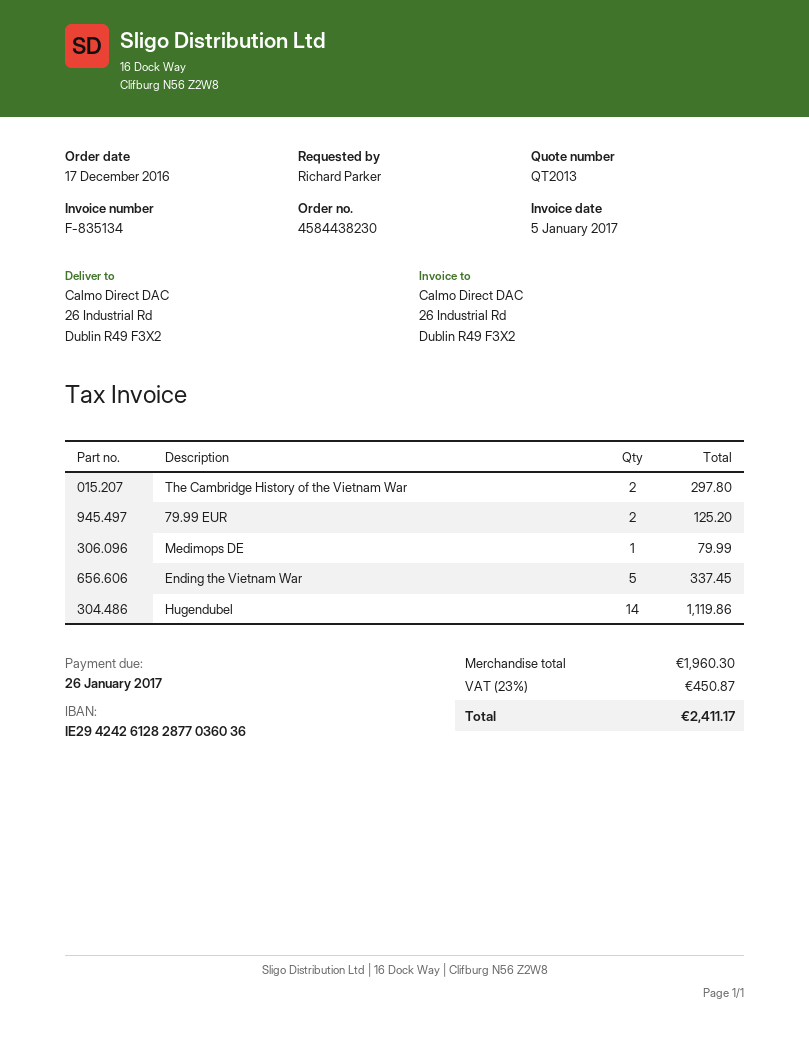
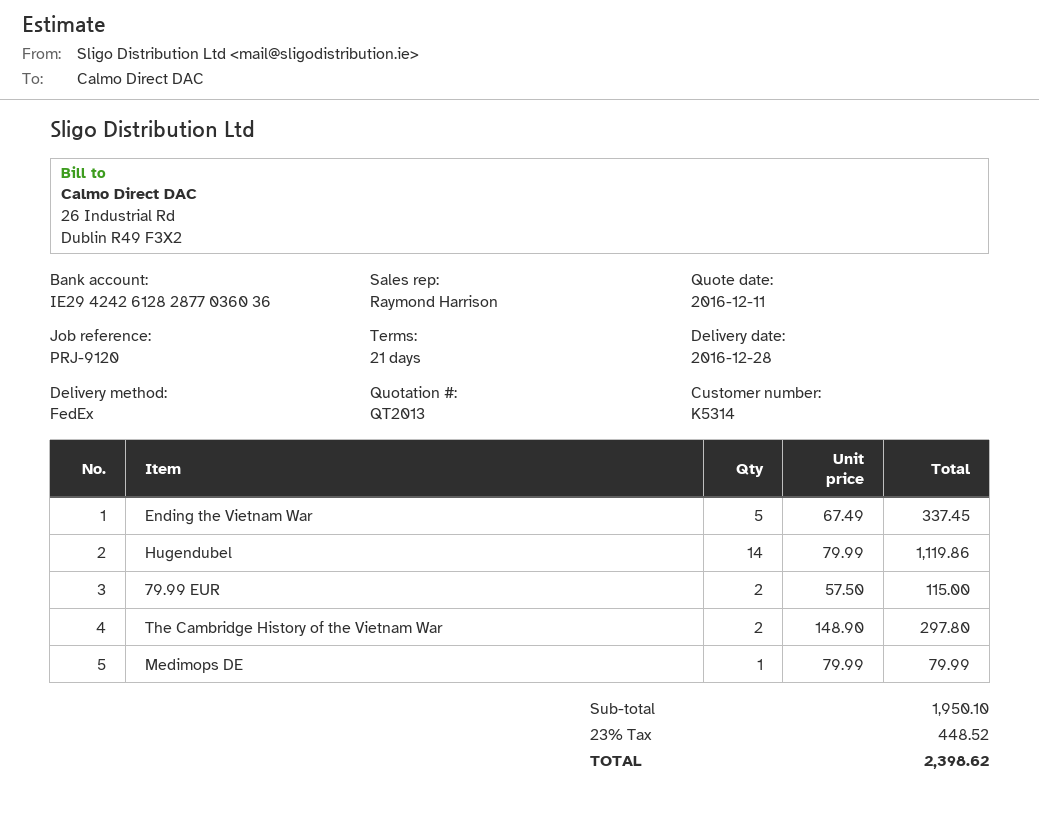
79.99 EUR: 2 for 125.20 -> 2 for 115.00
subtotal: 1960.30 -> 1950.10
tax: 23% = 450.87 -> 23% = 448.52
total: 2411.17 -> 2398.62

